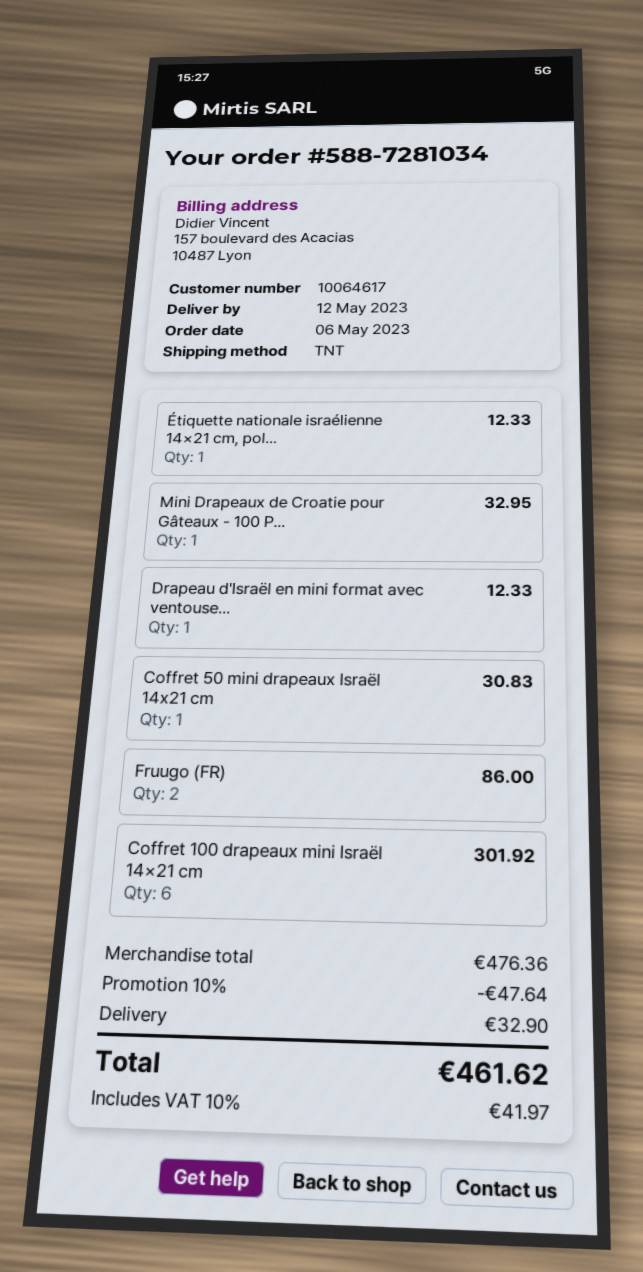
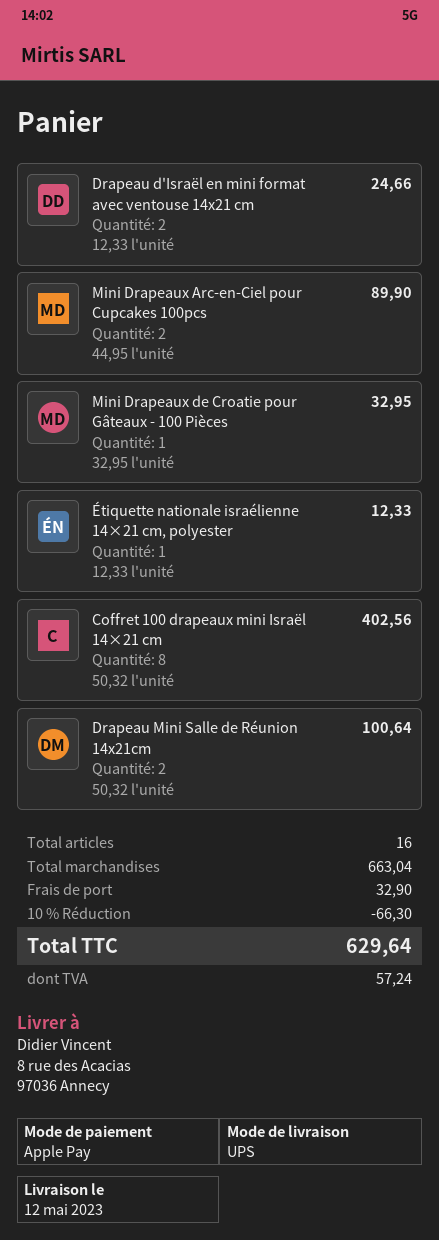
shipping method: TNT -> UPS
Drapeau d'Israël en mini format avec ventouse...: 1 for 12.33 -> 2 for 24.66
Coffret 50 mini drapeaux Israël 14x21 cm: 1 for 30.83 -> none
Fruugo (FR): 2 for 86.00 -> none
Coffret 100 drapeaux mini Israël 14×21 cm: 6 for 301.92 -> 8 for 402.56
Mini Drapeaux Arc-en-Ciel pour Cupcakes 100pcs: none -> 2 for 89.90
Drapeau Mini Salle de Réunion 14x21cm: none -> 2 for 100.64
subtotal: 476.36 -> 663.04
discount: 10% = 47.64 -> 10% = 66.30
tax: 41.97 -> 57.24
total: 461.62 -> 629.64

